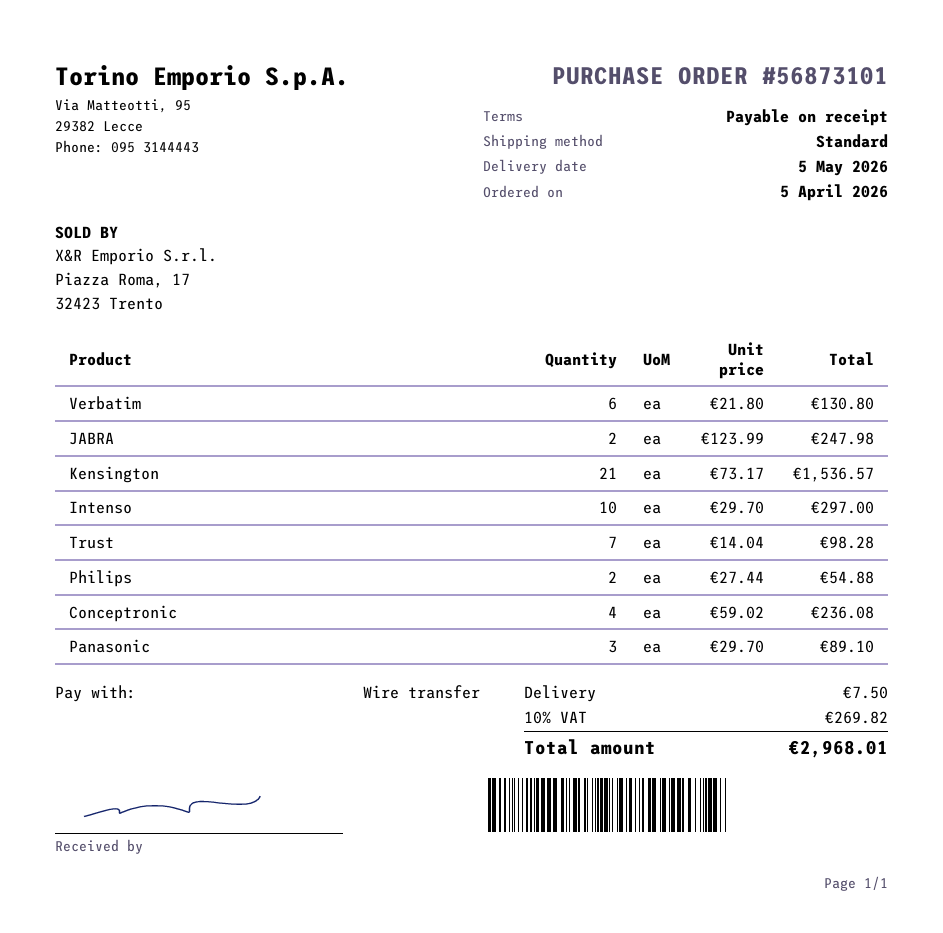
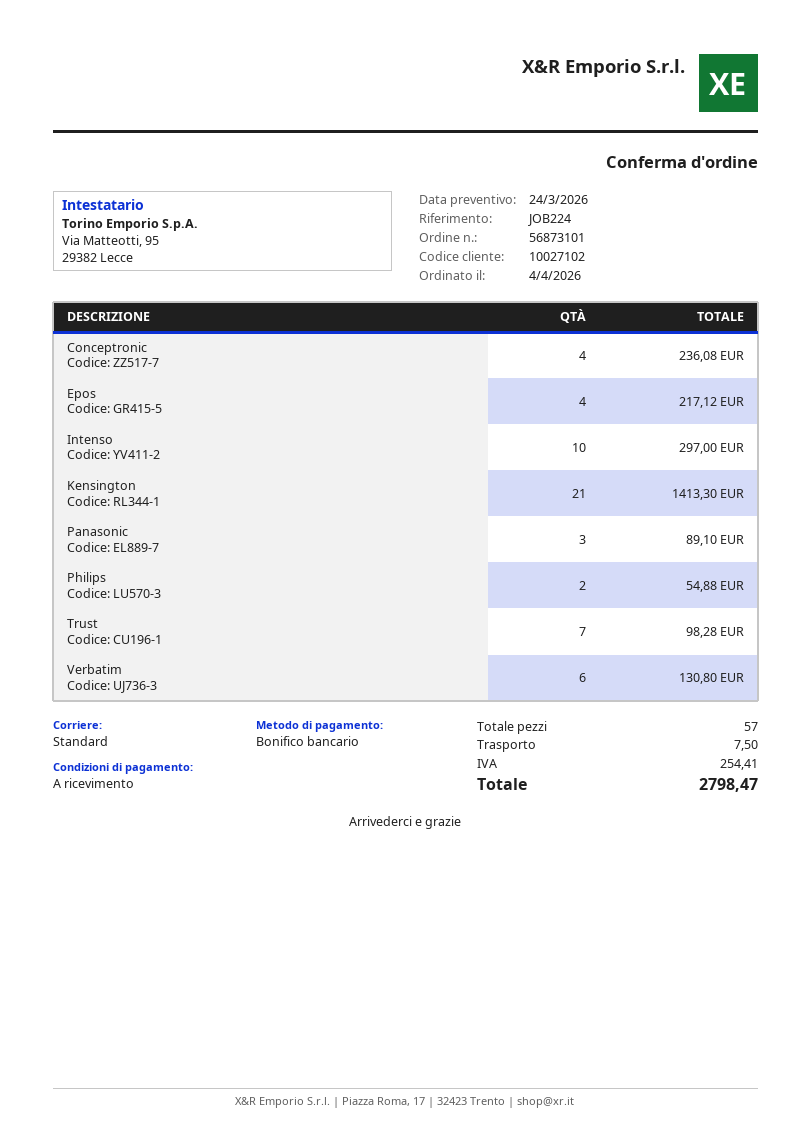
order date: 2026-04-05 -> 2026-04-04
JABRA: 2 for 247.98 -> none
Kensington: 21 for 1536.57 -> 21 for 1413.30
Epos: none -> 4 for 217.12
tax: 269.82 -> 254.41
total: 2968.01 -> 2798.47

